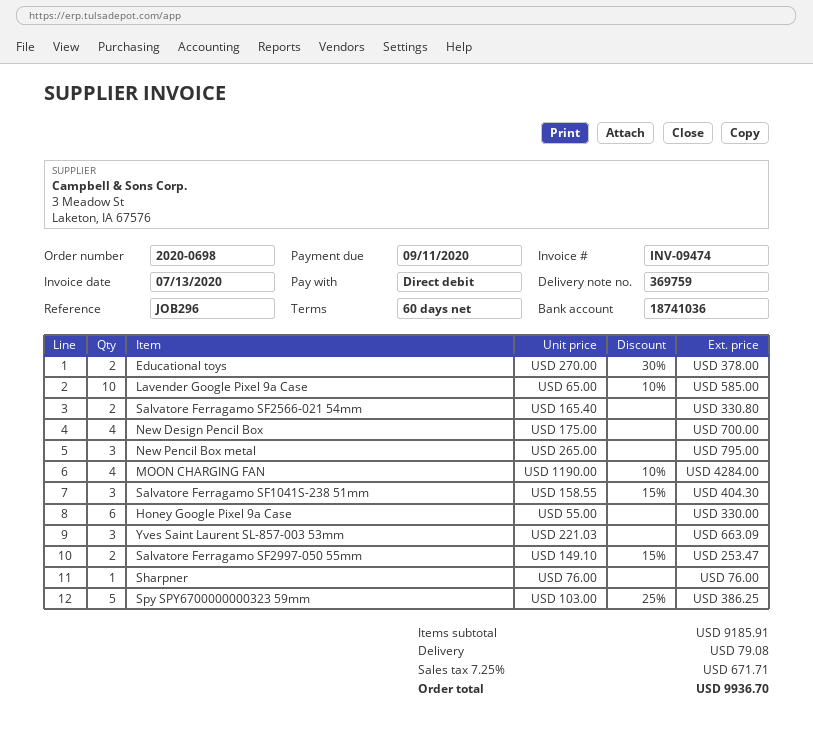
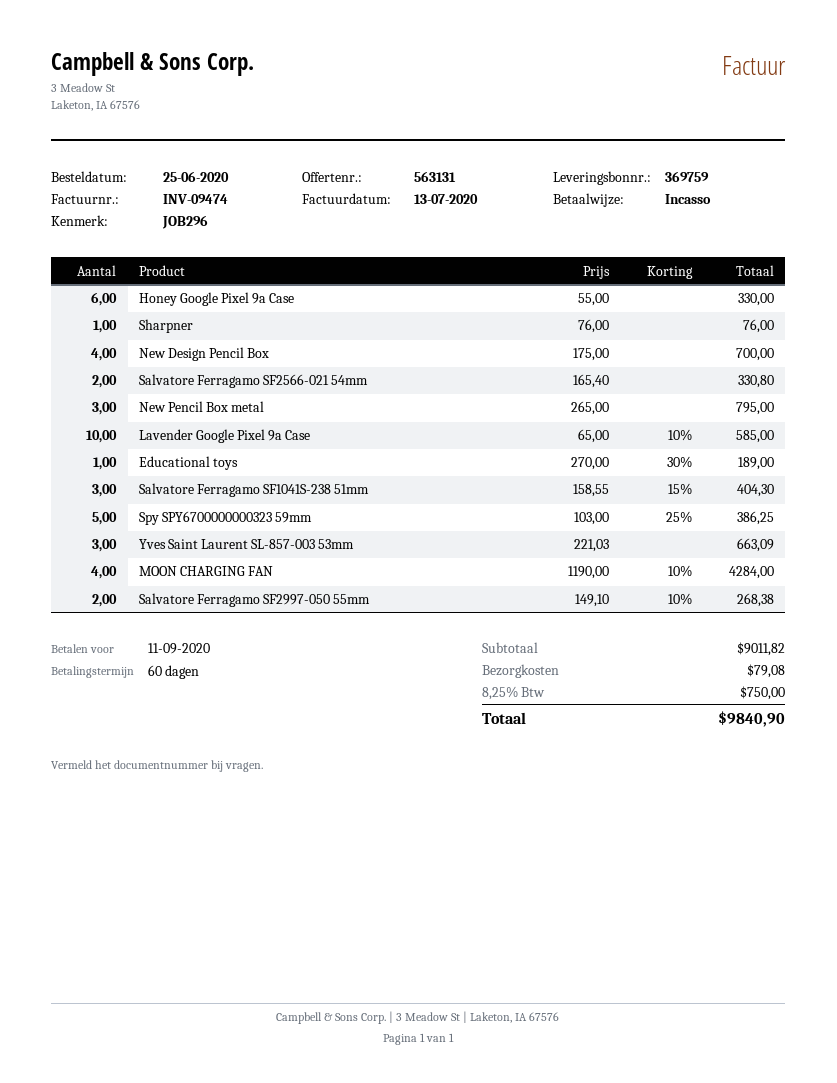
Educational toys: 2 x 270.00 - 30% = 378.00 -> 1 x 270.00 - 30% = 189.00
Salvatore Ferragamo SF2997-050 55mm: 2 x 149.10 - 15% = 253.47 -> 2 x 149.10 - 10% = 268.38
subtotal: 9185.91 -> 9011.82
tax: 7.25% = 671.71 -> 8.25% = 750.00
total: 9936.70 -> 9840.90

